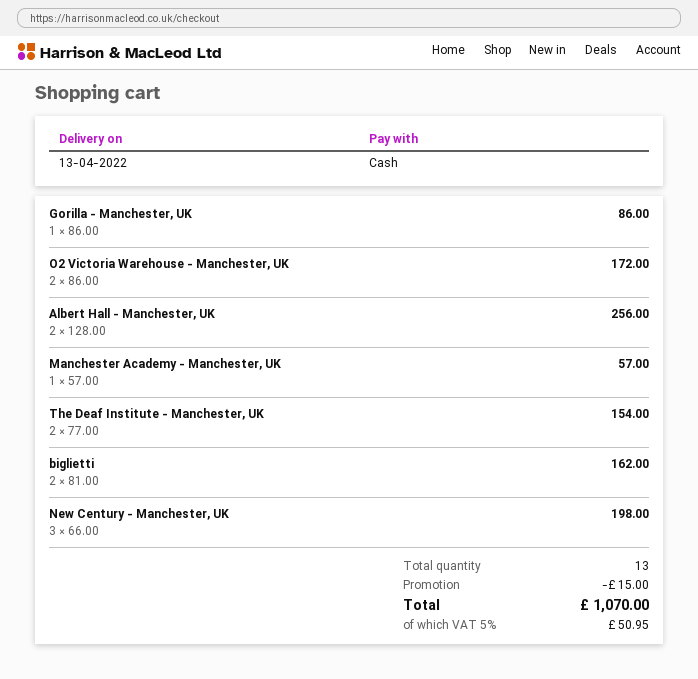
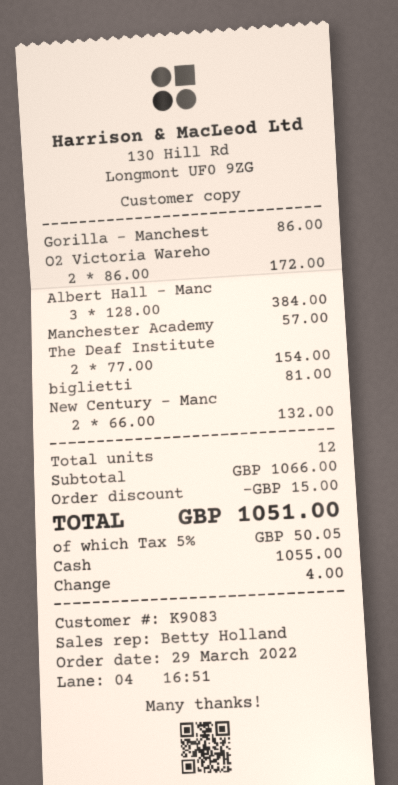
Albert Hall - Manchester, UK: 2 x 128.00 = 256.00 -> 3 x 128.00 = 384.00
biglietti: 2 x 81.00 = 162.00 -> 1 x 81.00 = 81.00
New Century - Manchester, UK: 3 x 66.00 = 198.00 -> 2 x 66.00 = 132.00
total quantity: 13 -> 12
tax: 5% = 50.95 -> 5% = 50.05
total: 1070.00 -> 1051.00

